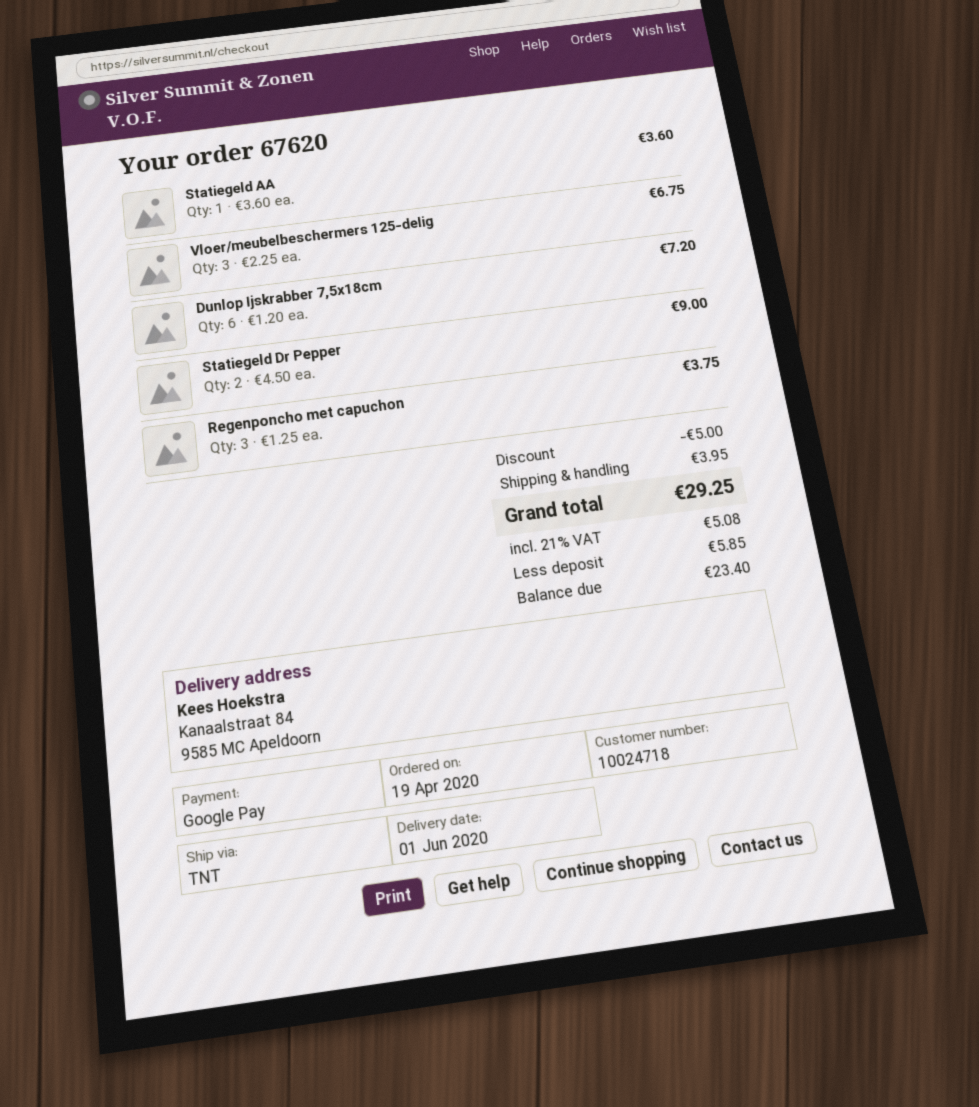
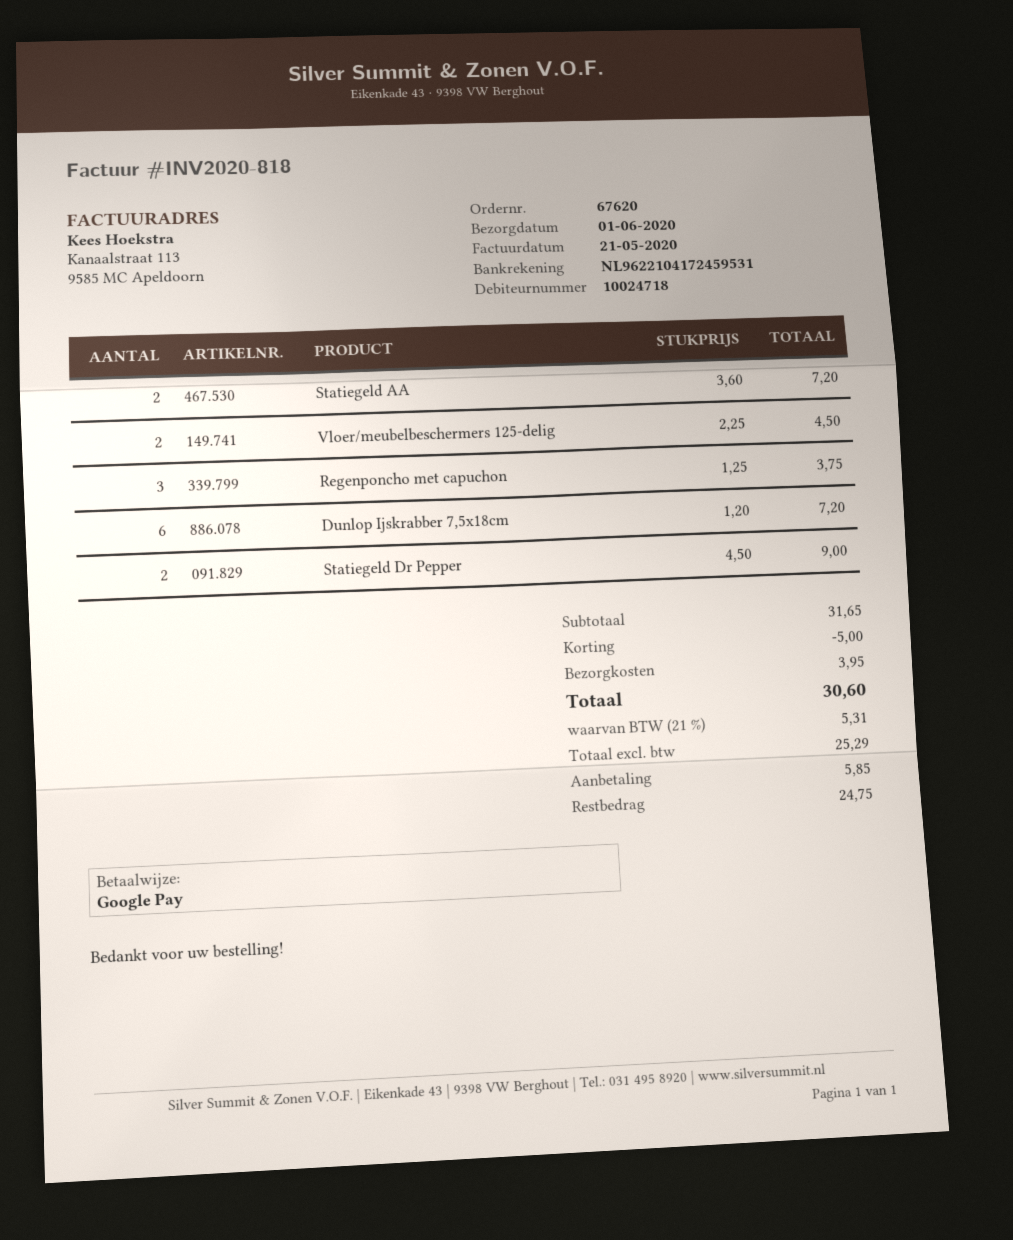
Statiegeld AA: 1 x 3.60 = 3.60 -> 2 x 3.60 = 7.20
Vloer/meubelbeschermers 125-delig: 3 x 2.25 = 6.75 -> 2 x 2.25 = 4.50
tax: 21% = 5.08 -> 21% = 5.31
total: 29.25 -> 30.60
balance: 23.40 -> 24.75

